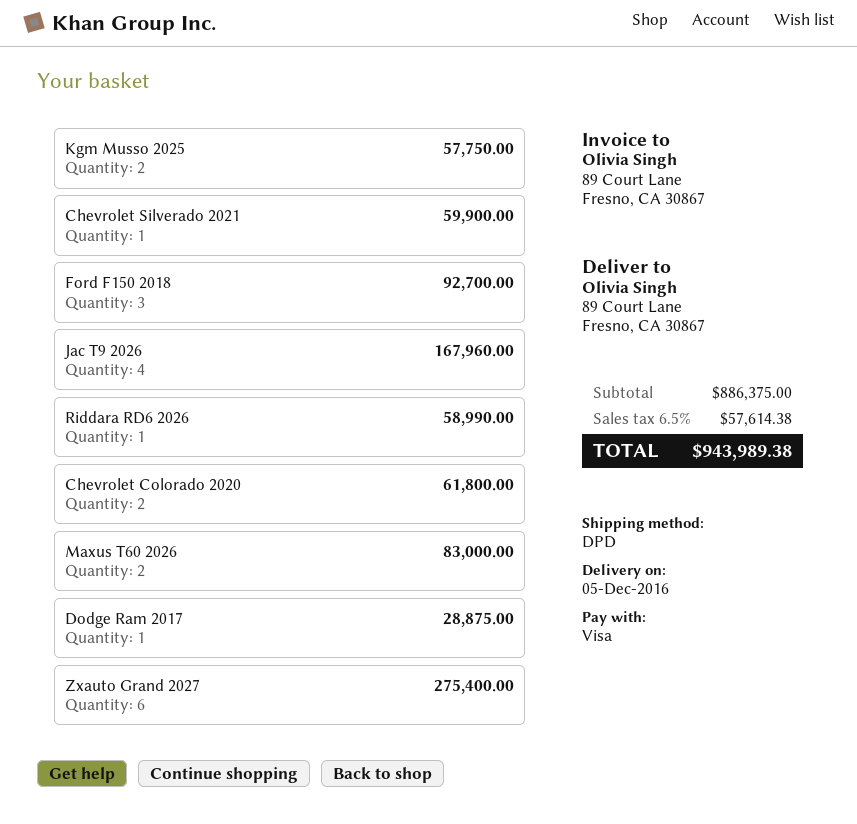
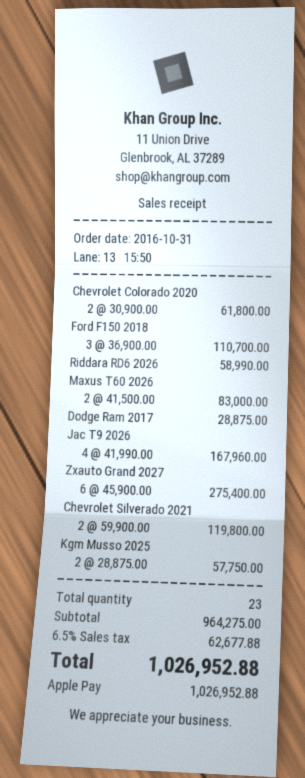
payment method: Visa -> Apple Pay
Chevrolet Silverado 2021: 1 for 59900.00 -> 2 for 119800.00
Ford F150 2018: 3 for 92700.00 -> 3 for 110700.00
subtotal: 886375.00 -> 964275.00
tax: 6.5% = 57614.38 -> 6.5% = 62677.88
total: 943989.38 -> 1026952.88

